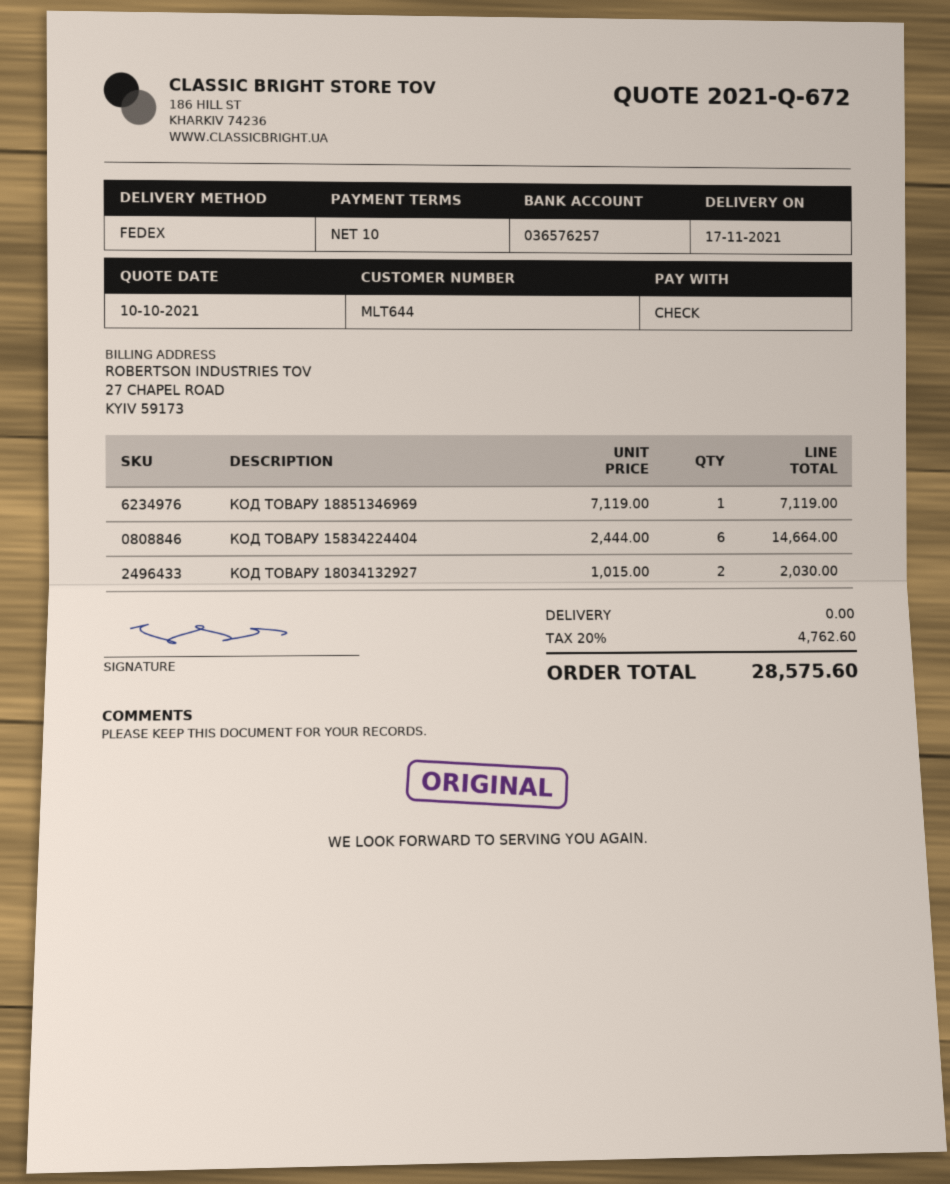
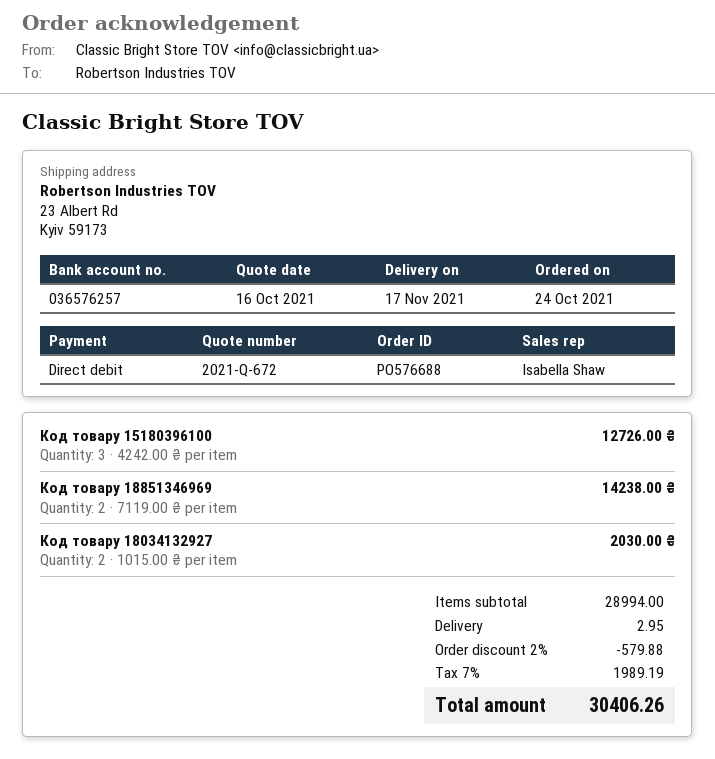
quote date: 2021-10-10 -> 2021-10-16
payment method: cheque -> direct debit
КОД ТОВАРУ 18851346969: 1 x 7119.00 = 7119.00 -> 2 x 7119.00 = 14238.00
КОД ТОВАРУ 15834224404: 6 x 2444.00 = 14664.00 -> none
Код товару 15180396100: none -> 3 x 4242.00 = 12726.00
discount: none -> 2% = 579.88
shipping: 0.00 -> 2.95
tax: 20% = 4762.60 -> 7% = 1989.19
total: 28575.60 -> 30406.26

